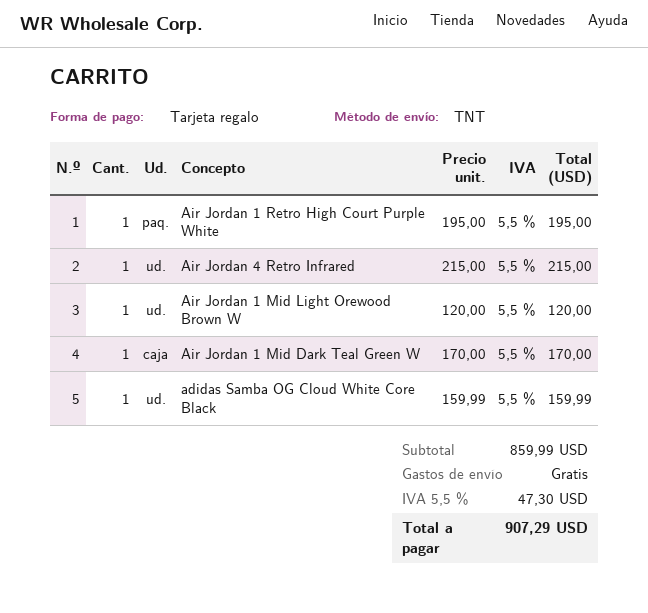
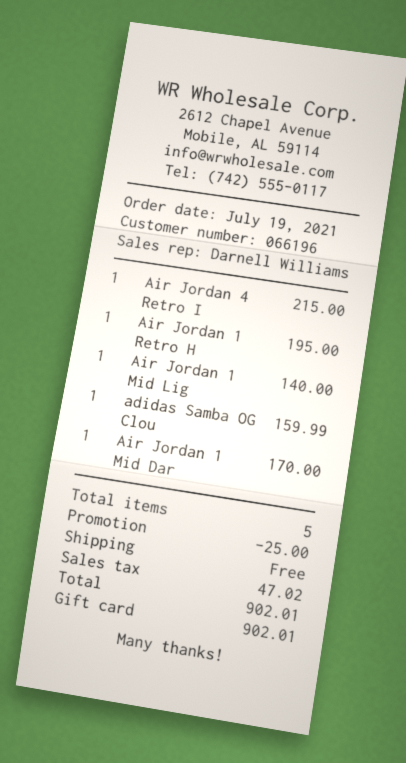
Air Jordan 1 Mid Light Orewood Brown W: 1 x 120.00 = 120.00 -> 1 x 140.00 = 140.00
discount: none -> 25.00
tax: 47.30 -> 47.02
total: 907.29 -> 902.01

